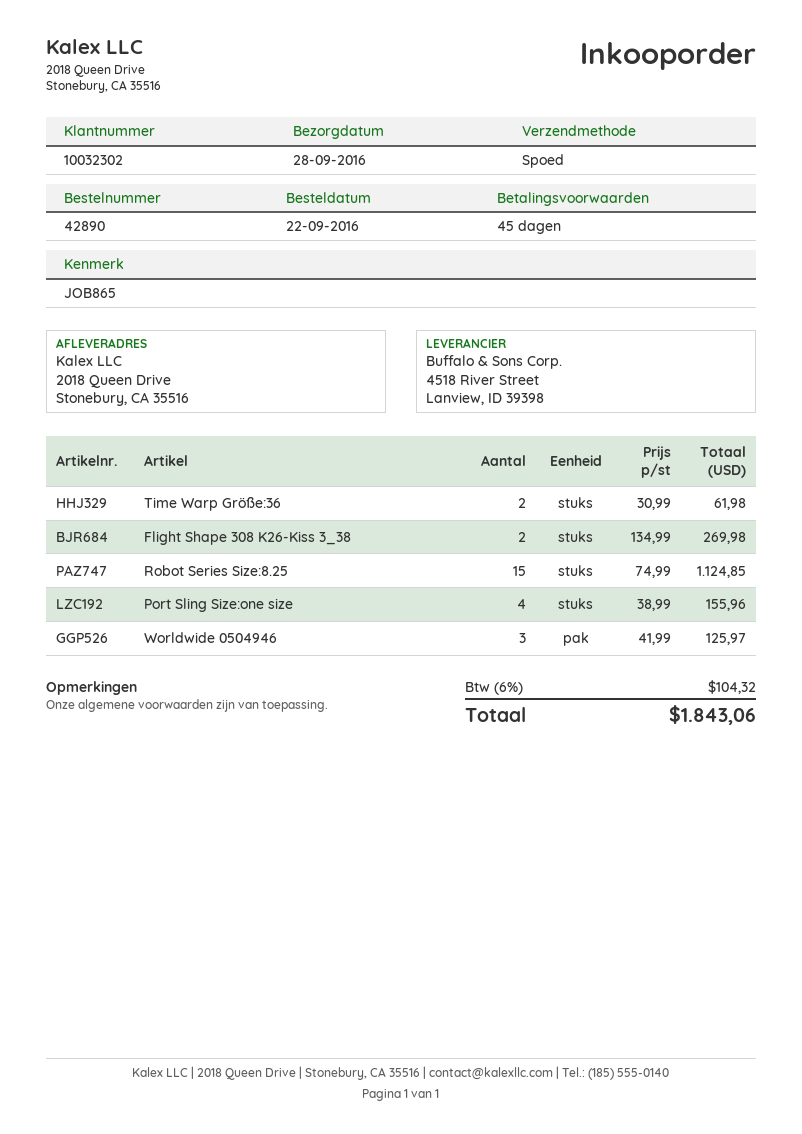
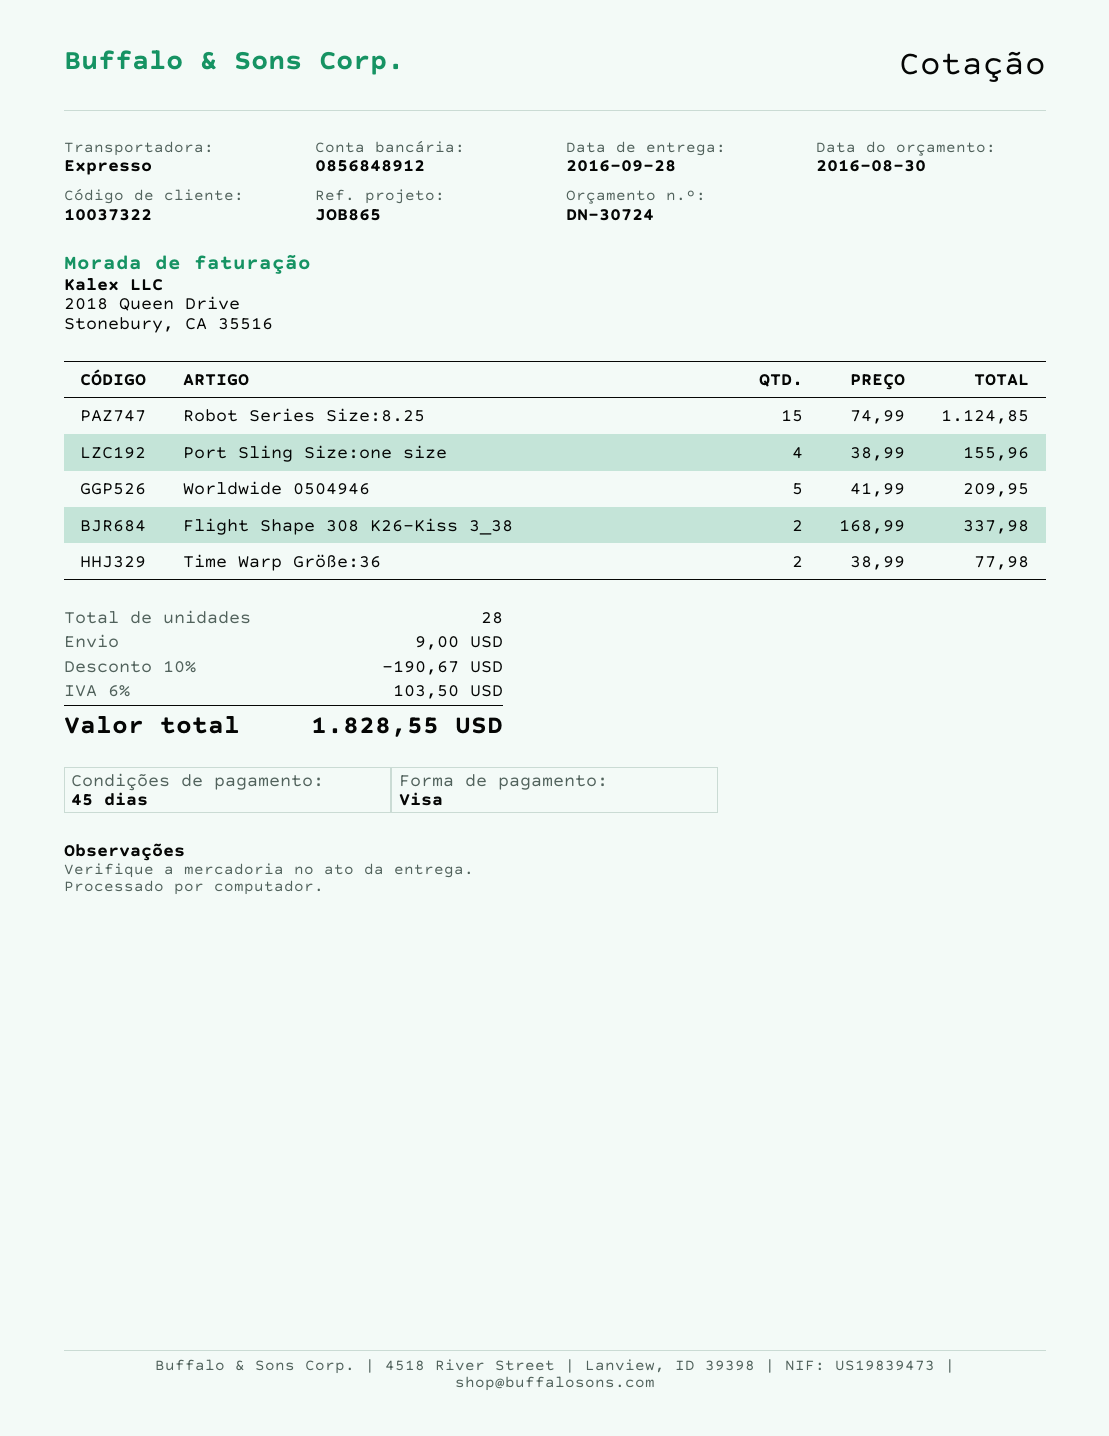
customer number: 10032302 -> 10037322
Time Warp Größe:36: 2 x 30.99 = 61.98 -> 2 x 38.99 = 77.98
Flight Shape 308 K26-Kiss 3_38: 2 x 134.99 = 269.98 -> 2 x 168.99 = 337.98
Worldwide 0504946: 3 x 41.99 = 125.97 -> 5 x 41.99 = 209.95
discount: none -> 10% = 190.67
shipping: none -> 9.00
tax: 6% = 104.32 -> 6% = 103.50
total: 1843.06 -> 1828.55

